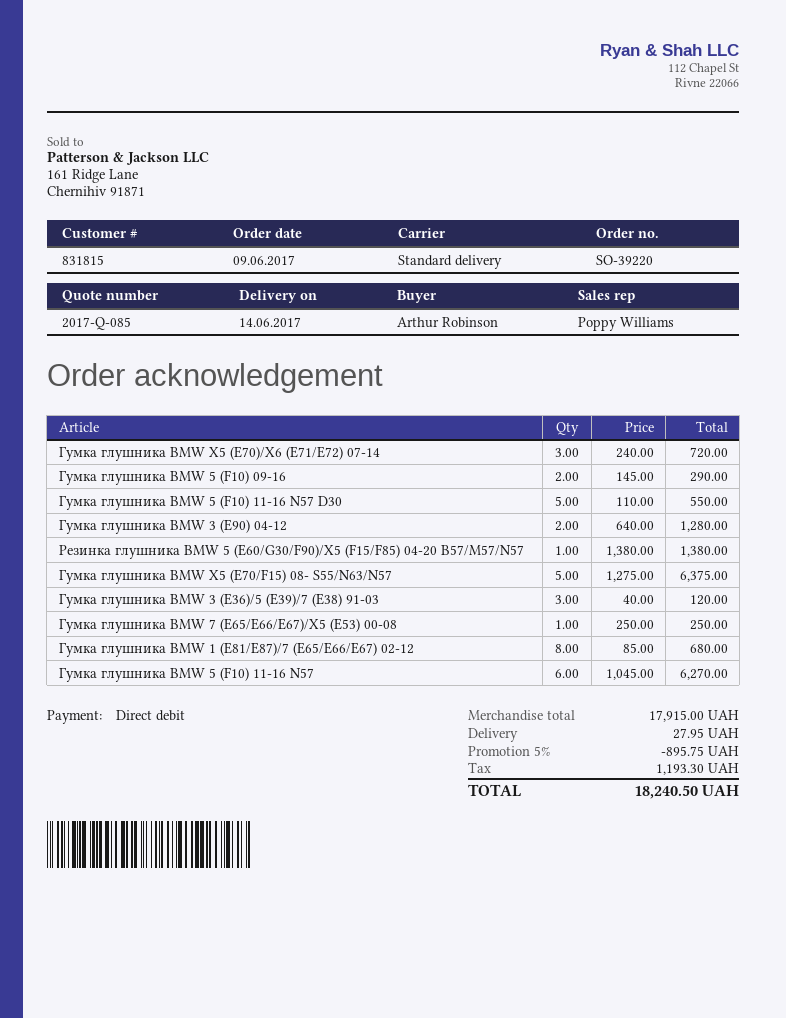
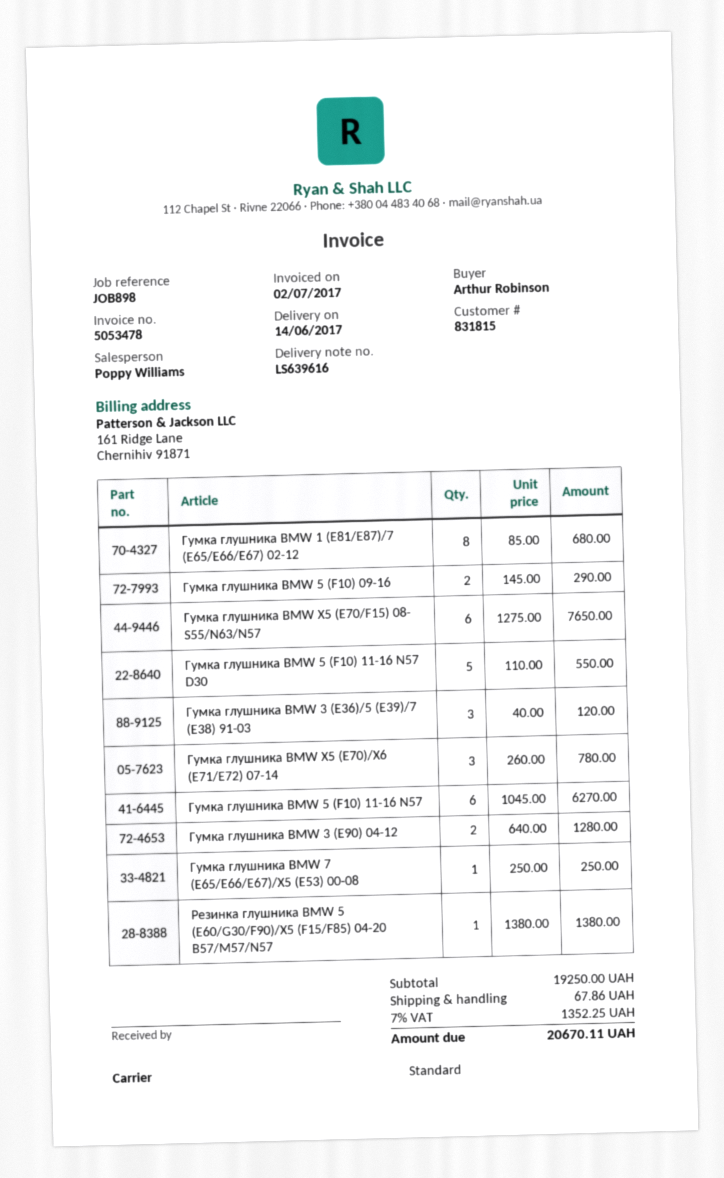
Гумка глушника BMW X5 (E70)/X6 (E71/E72) 07-14: 3 x 240.00 = 720.00 -> 3 x 260.00 = 780.00
Гумка глушника BMW X5 (E70/F15) 08- S55/N63/N57: 5 x 1275.00 = 6375.00 -> 6 x 1275.00 = 7650.00
subtotal: 17915.00 -> 19250.00
discount: 5% = 895.75 -> none
shipping: 27.95 -> 67.86
tax: 1193.30 -> 1352.25
total: 18240.50 -> 20670.11

